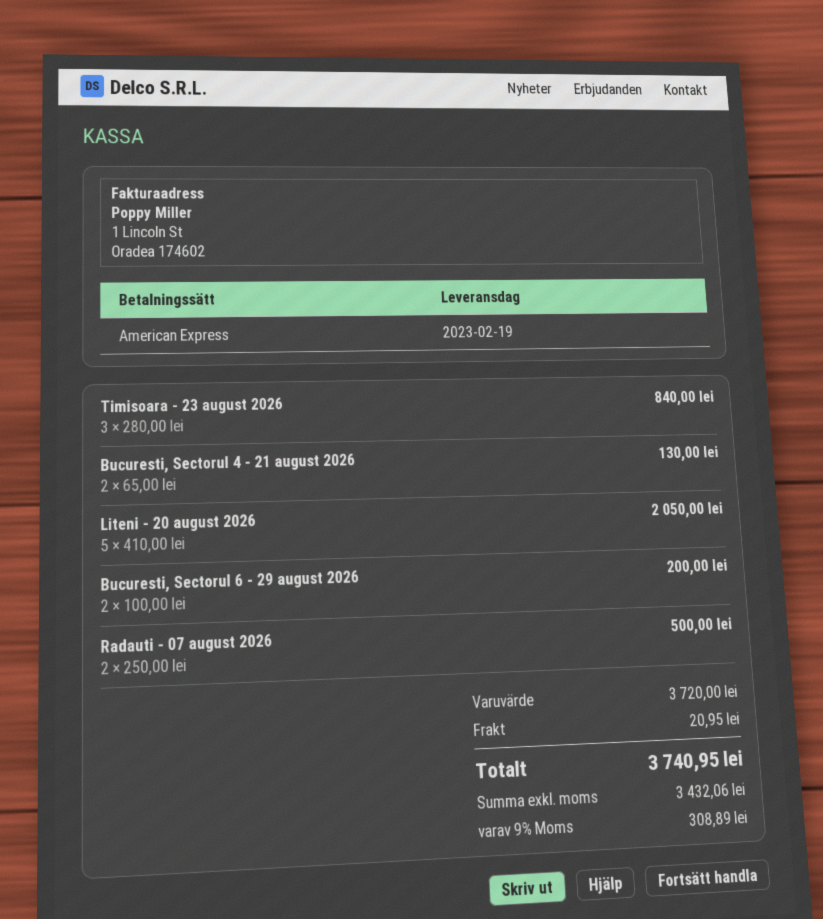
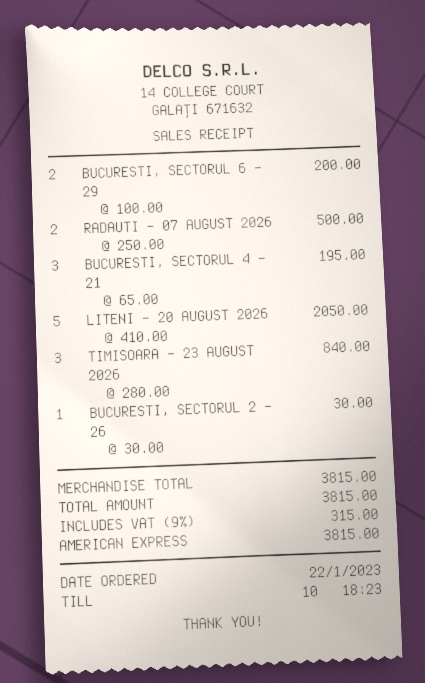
Bucuresti, Sectorul 4 - 21 august 2026: 2 x 65.00 = 130.00 -> 3 x 65.00 = 195.00
BUCURESTI, SECTORUL 2 - 26: none -> 1 x 30.00 = 30.00
subtotal: 3720.00 -> 3815.00
shipping: 20.95 -> none
tax: 9% = 308.89 -> 9% = 315.00
total: 3740.95 -> 3815.00

